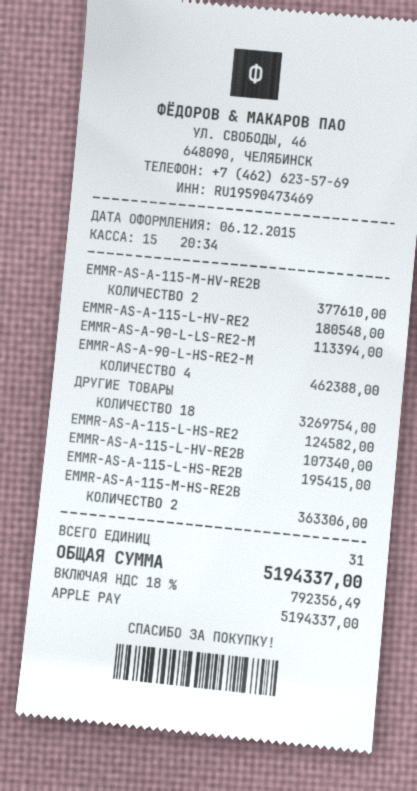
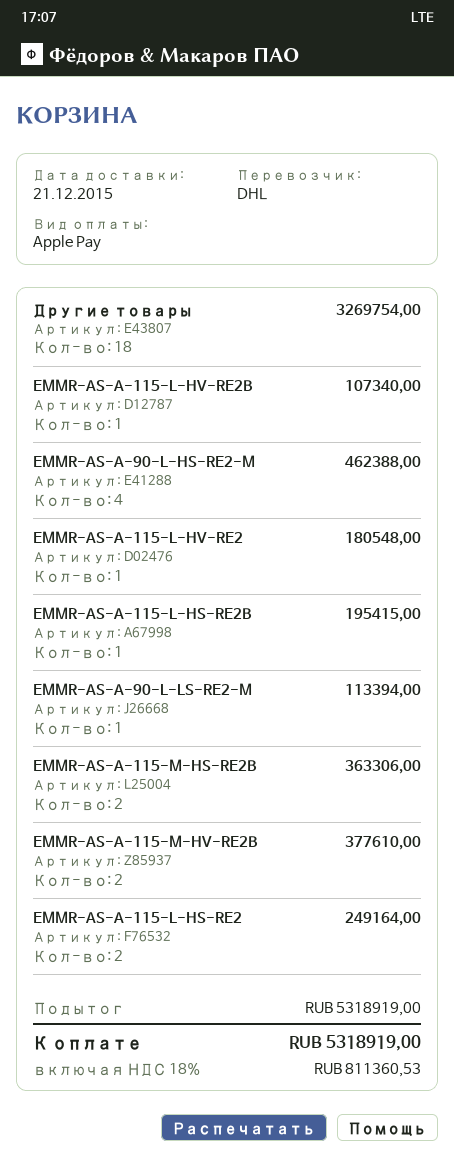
EMMR-AS-A-115-L-HS-RE2: 1 for 124582.00 -> 2 for 249164.00
tax: 18% = 792356.49 -> 18% = 811360.53
total: 5194337.00 -> 5318919.00

